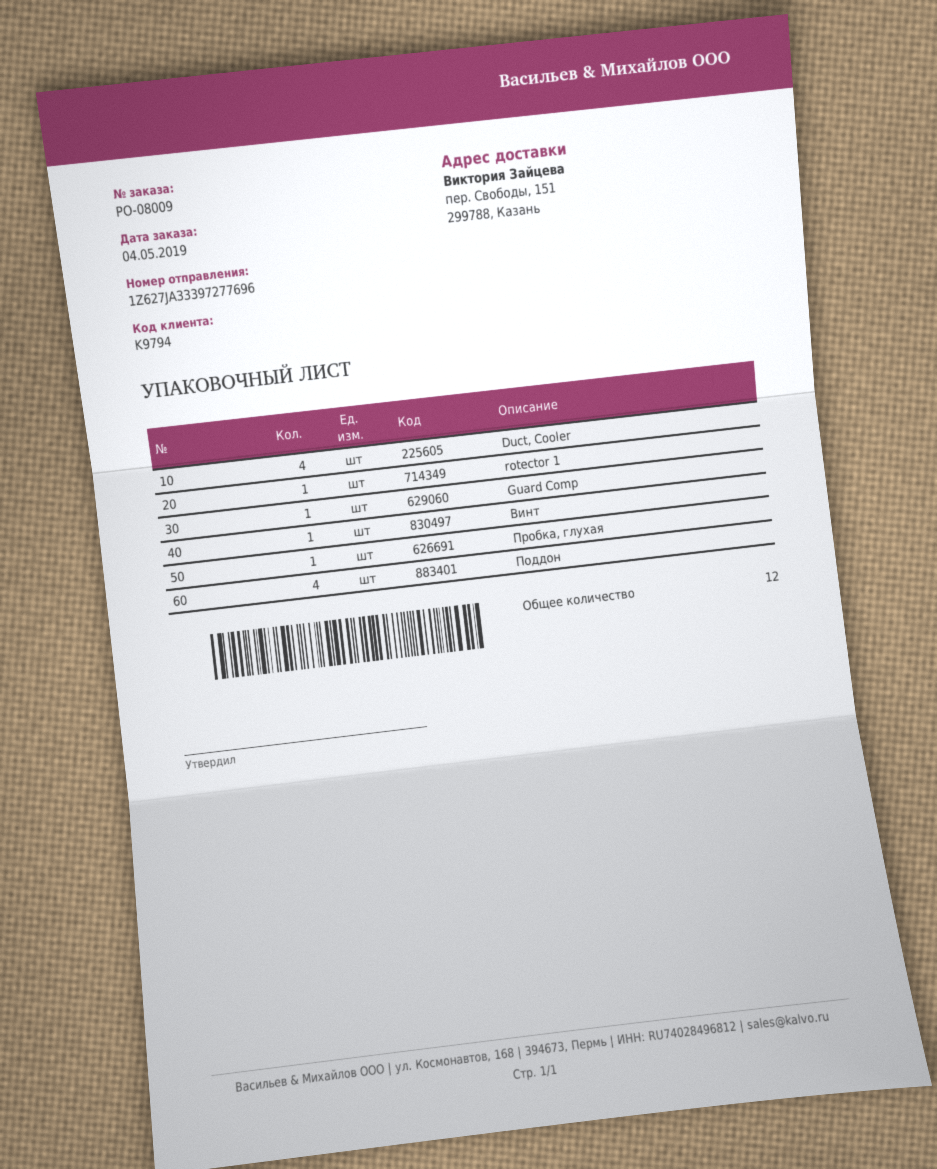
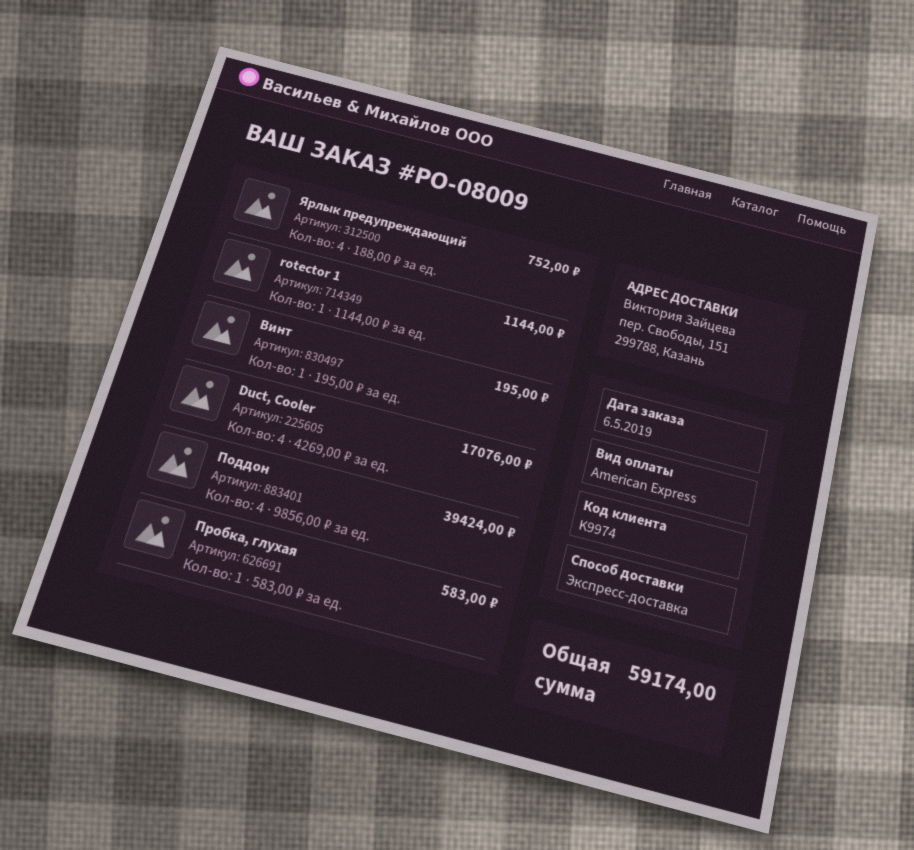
order date: 2019-05-04 -> 2019-05-06
customer number: K9794 -> K9974
Guard Comp: 1 -> none
Ярлык предупреждающий: none -> 4

